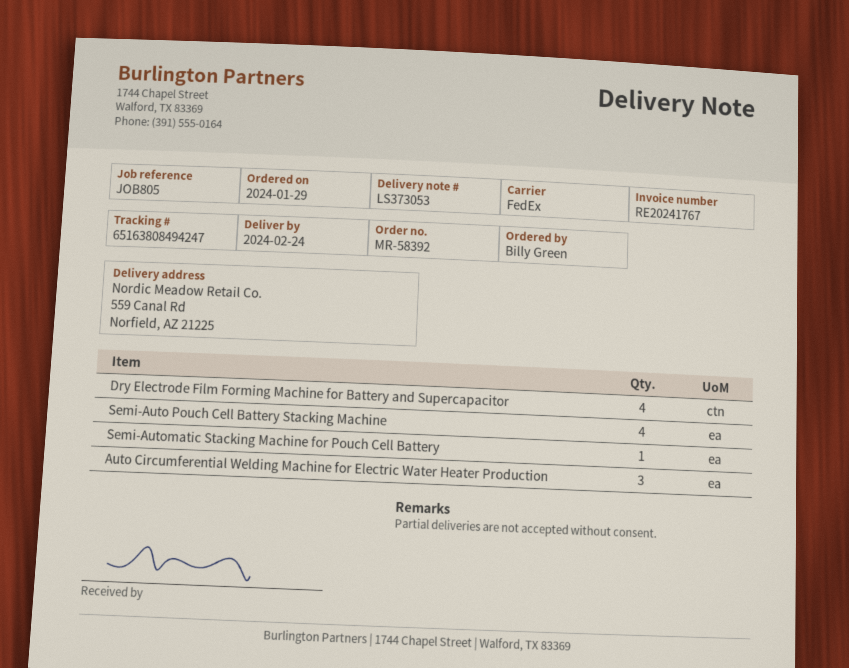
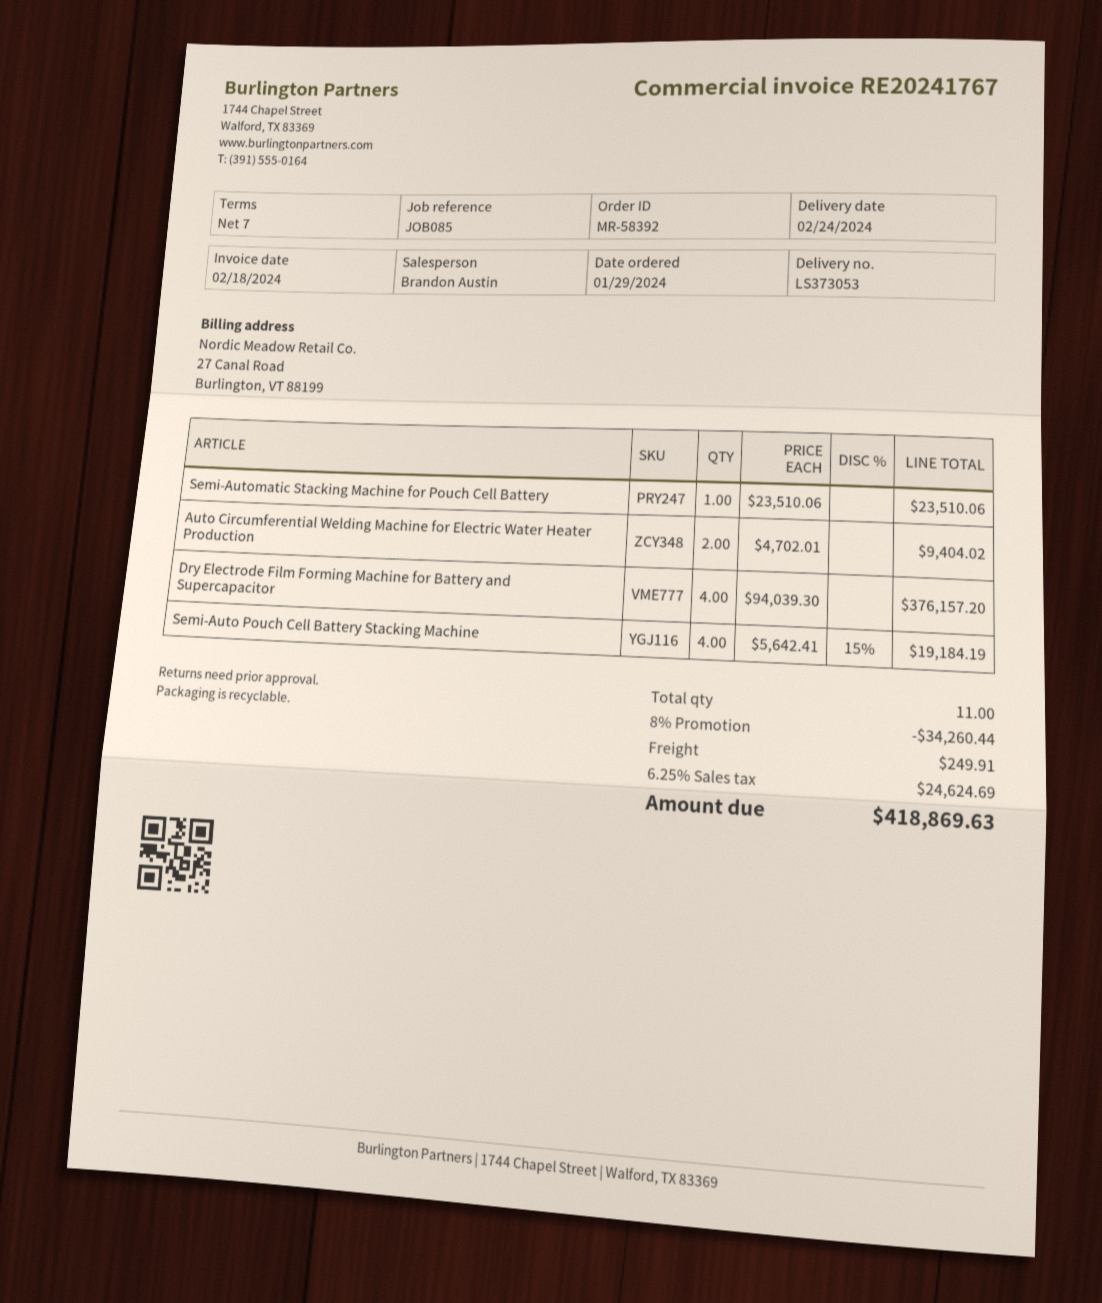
reference: JOB805 -> JOB085
Auto Circumferential Welding Machine for Electric Water Heater Production: 3 -> 2

